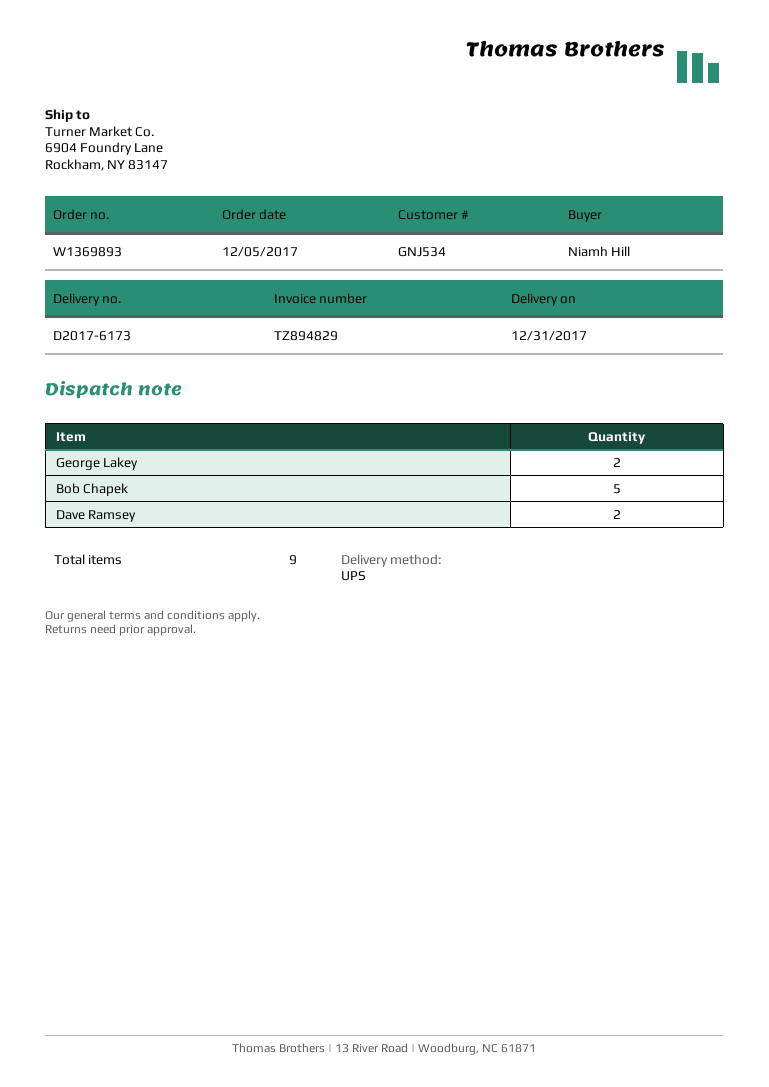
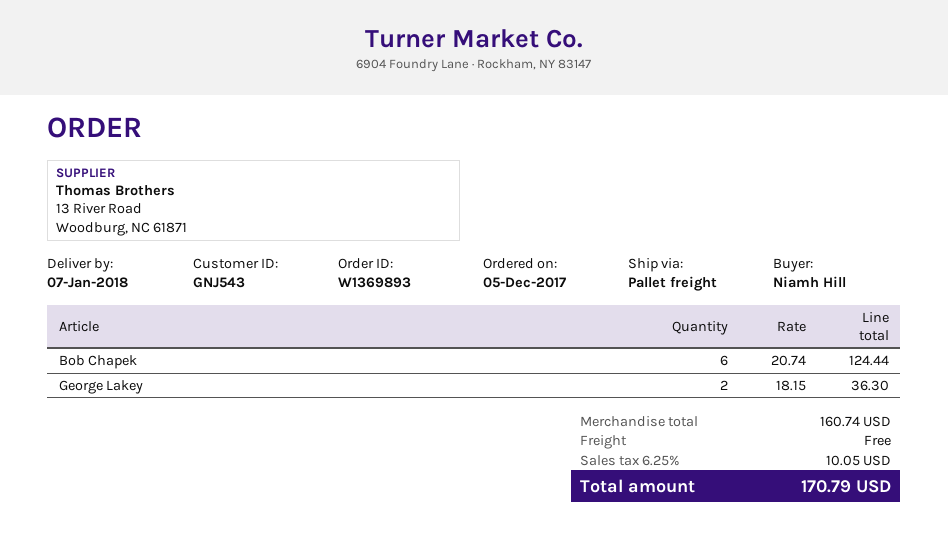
delivery date: 2017-12-31 -> 2018-01-07
customer number: GNJ534 -> GNJ543
shipping method: UPS -> pallet freight
Bob Chapek: 5 -> 6
Dave Ramsey: 2 -> none

